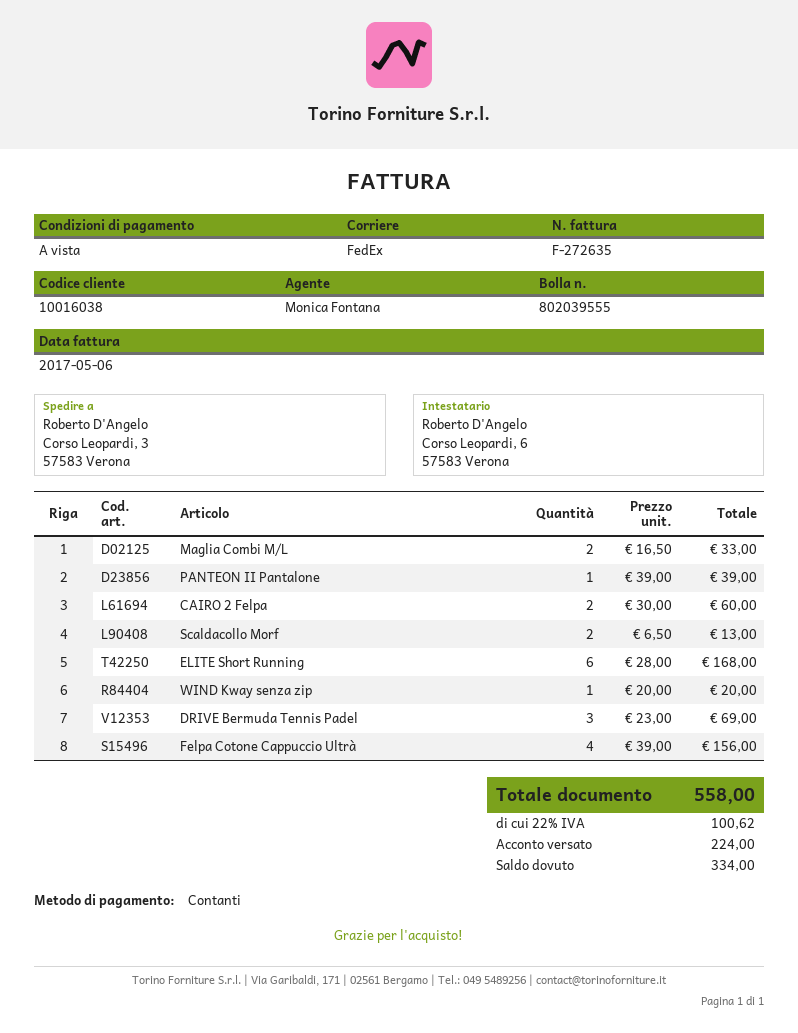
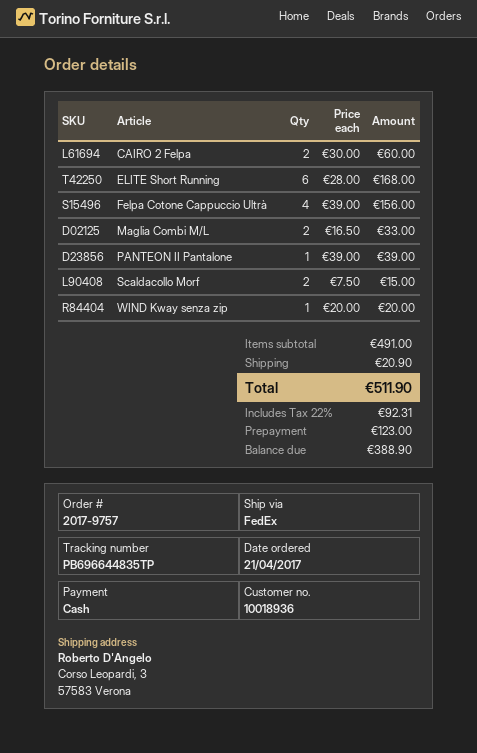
customer number: 10016038 -> 10018936
Scaldacollo Morf: 2 x 6.50 = 13.00 -> 2 x 7.50 = 15.00
DRIVE Bermuda Tennis Padel: 3 x 23.00 = 69.00 -> none
shipping: none -> 20.90
tax: 22% = 100.62 -> 22% = 92.31
total: 558.00 -> 511.90
deposit: 224.00 -> 123.00
balance: 334.00 -> 388.90

